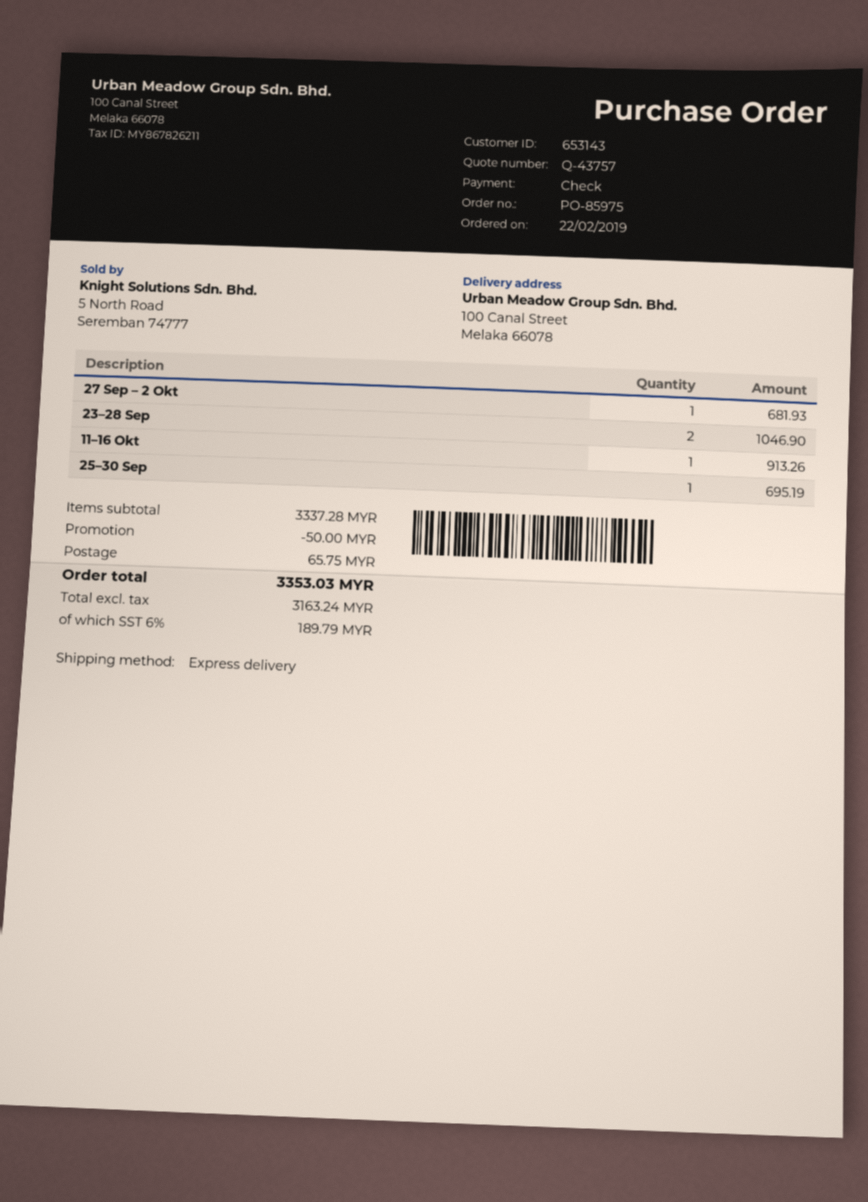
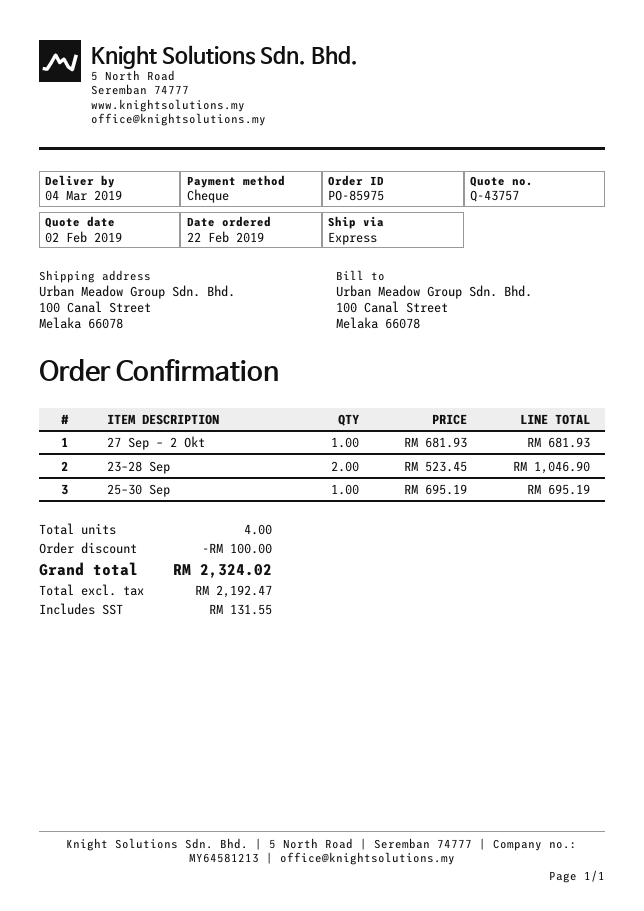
11–16 Okt: 1 for 913.26 -> none
discount: 50.00 -> 100.00
shipping: 65.75 -> none
net: 3163.24 -> 2192.47
tax: 189.79 -> 131.55
total: 3353.03 -> 2324.02

